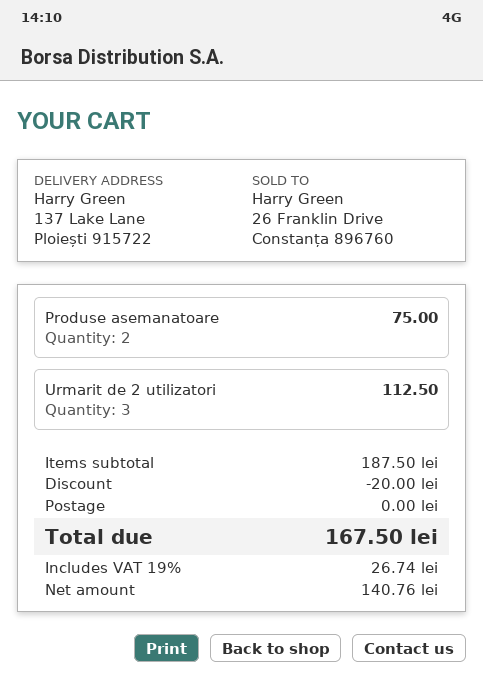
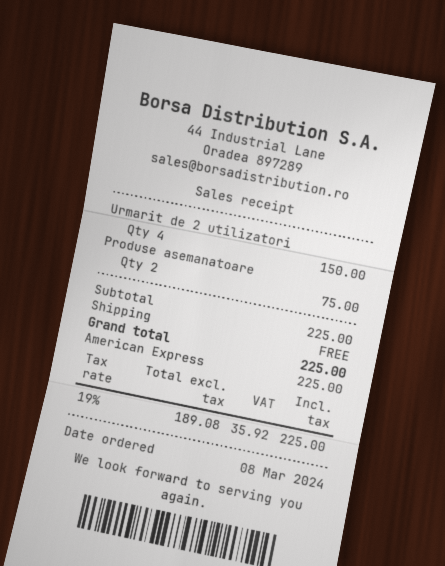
Urmarit de 2 utilizatori: 3 for 112.50 -> 4 for 150.00
subtotal: 187.50 -> 225.00
discount: 20.00 -> none
net: 140.76 -> 189.08
tax: 19% = 26.74 -> 19% = 35.92
total: 167.50 -> 225.00

